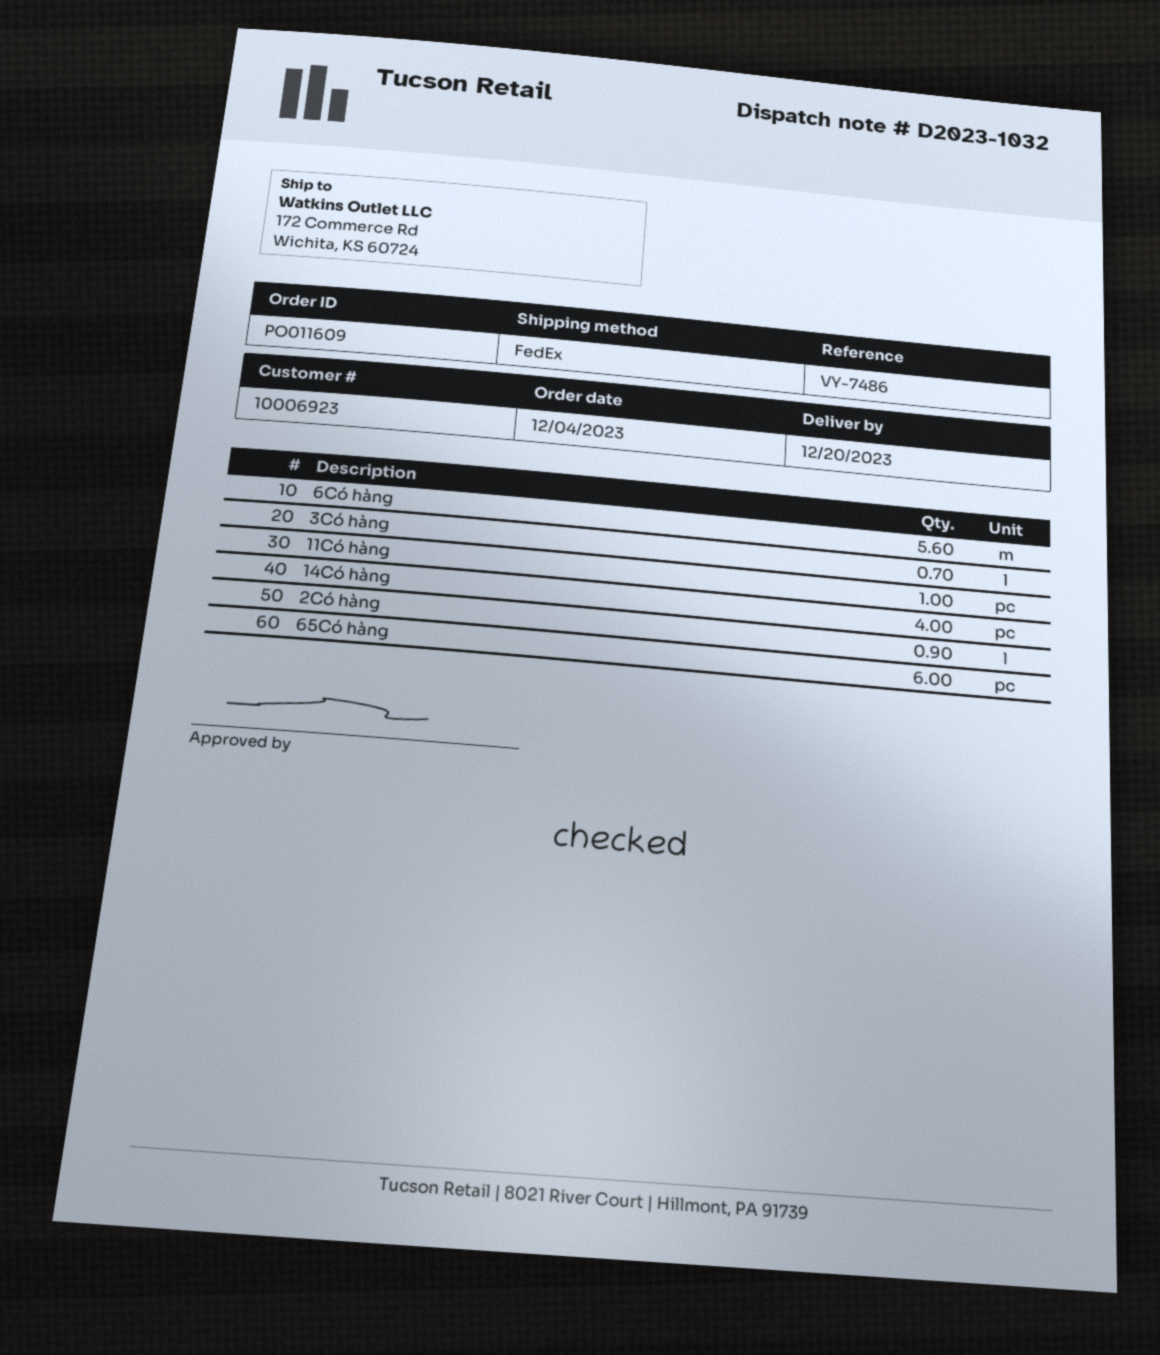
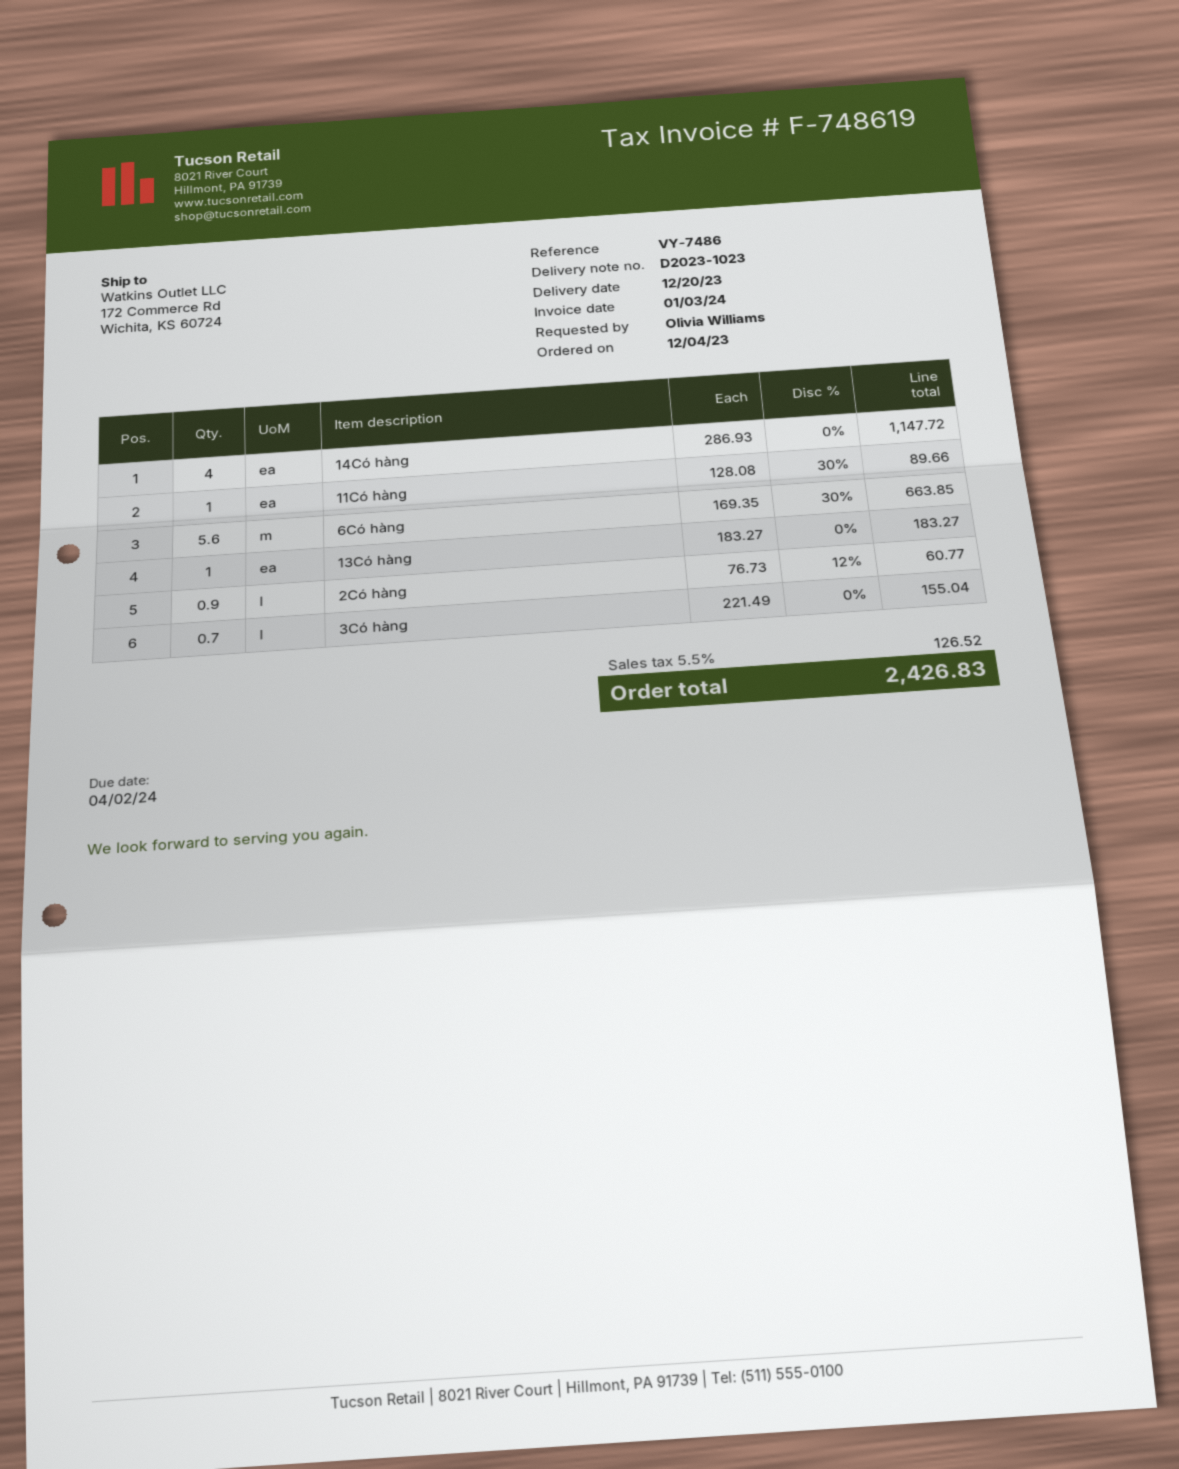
delivery note number: D2023-1032 -> D2023-1023
65Có hàng: 6 -> none
13Có hàng: none -> 1

